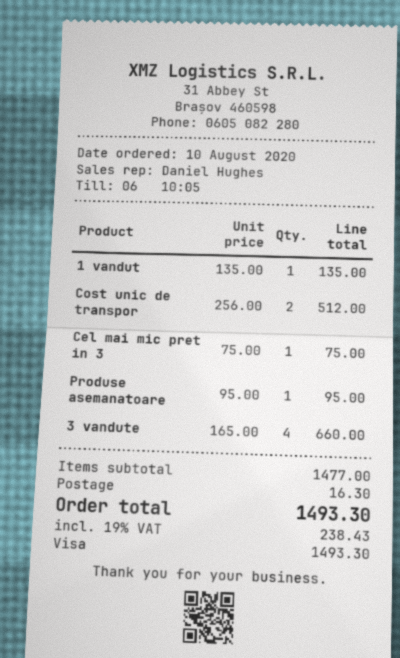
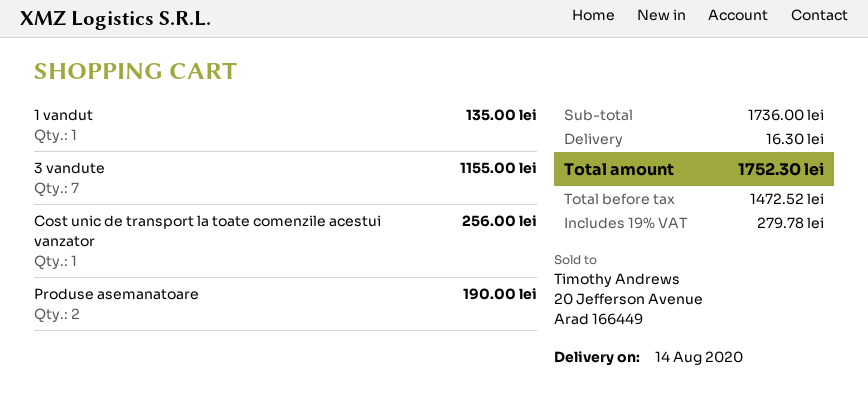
Cost unic de transpor: 2 for 512.00 -> 1 for 256.00
Cel mai mic pret in 3: 1 for 75.00 -> none
Produse asemanatoare: 1 for 95.00 -> 2 for 190.00
3 vandute: 4 for 660.00 -> 7 for 1155.00
subtotal: 1477.00 -> 1736.00
tax: 19% = 238.43 -> 19% = 279.78
total: 1493.30 -> 1752.30

